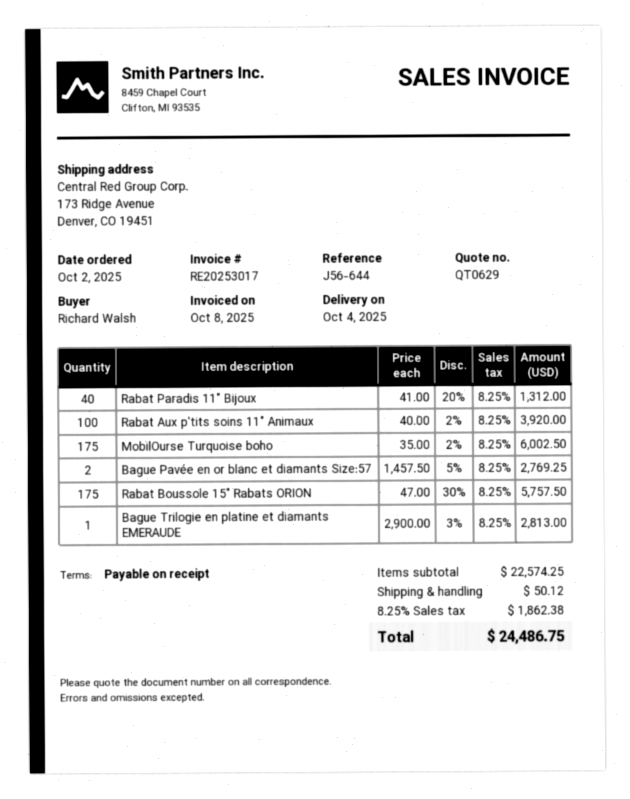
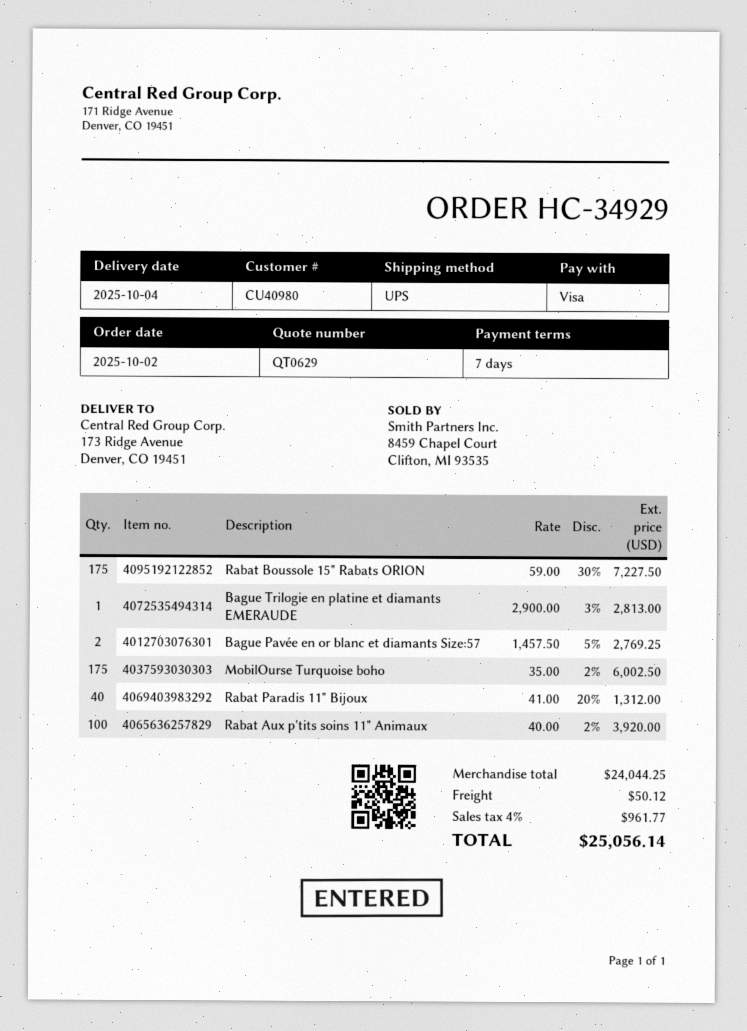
payment terms: on receipt -> 7 days
Rabat Boussole 15" Rabats ORION: 175 x 47.00 - 30% = 5757.50 -> 175 x 59.00 - 30% = 7227.50
subtotal: 22574.25 -> 24044.25
tax: 8.25% = 1862.38 -> 4% = 961.77
total: 24486.75 -> 25056.14

